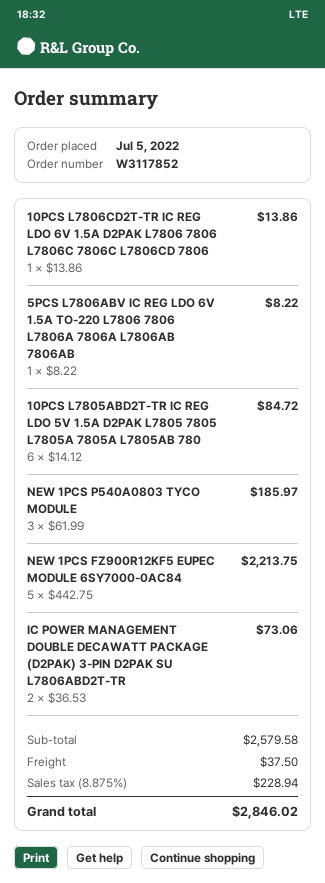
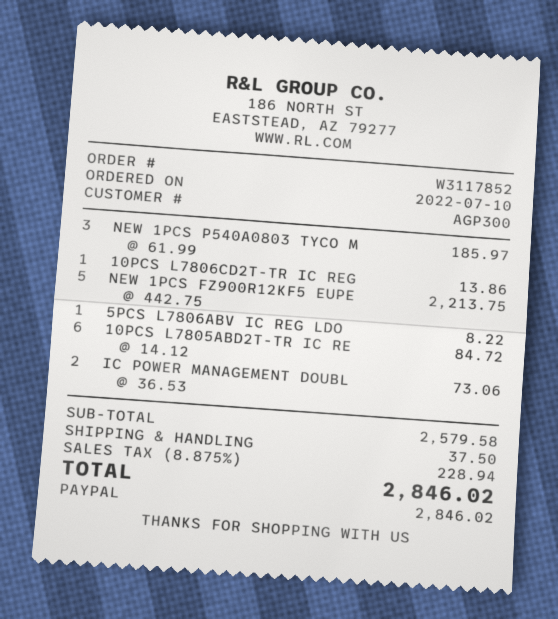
order date: 2022-07-05 -> 2022-07-10

